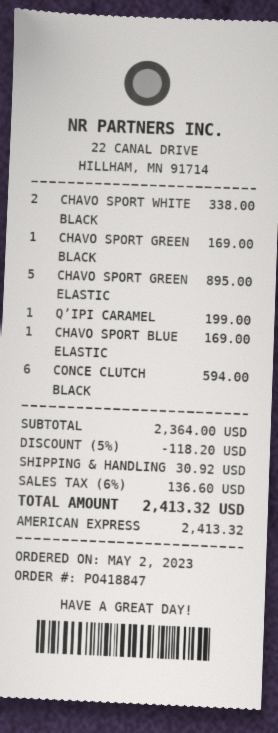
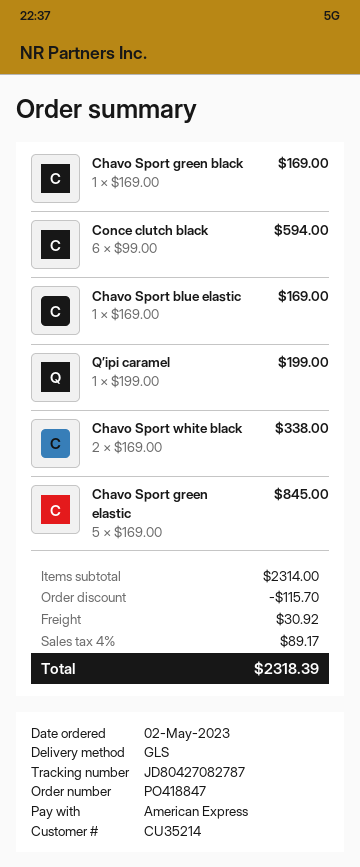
CHAVO SPORT GREEN ELASTIC: 5 for 895.00 -> 5 for 845.00
subtotal: 2364.00 -> 2314.00
discount: 118.20 -> 115.70
tax: 6% = 136.60 -> 4% = 89.17
total: 2413.32 -> 2318.39

